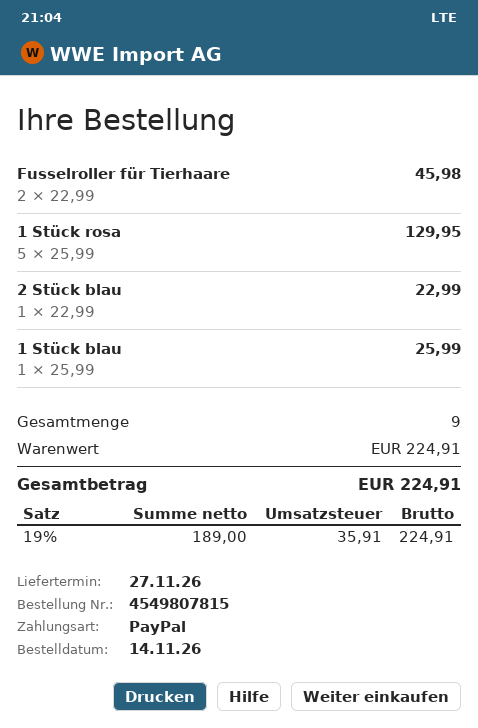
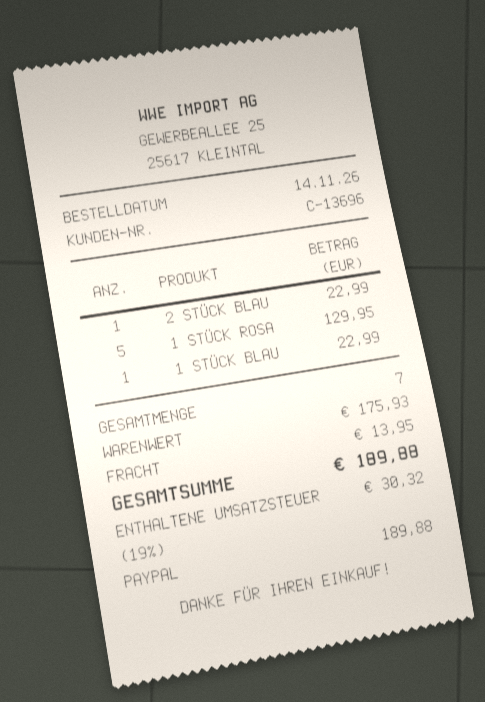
Fusselroller für Tierhaare: 2 for 45.98 -> none
1 Stück blau: 1 for 25.99 -> 1 for 22.99
total quantity: 9 -> 7
subtotal: 224.91 -> 175.93
shipping: none -> 13.95
tax: 19% = 35.91 -> 19% = 30.32
total: 224.91 -> 189.88

